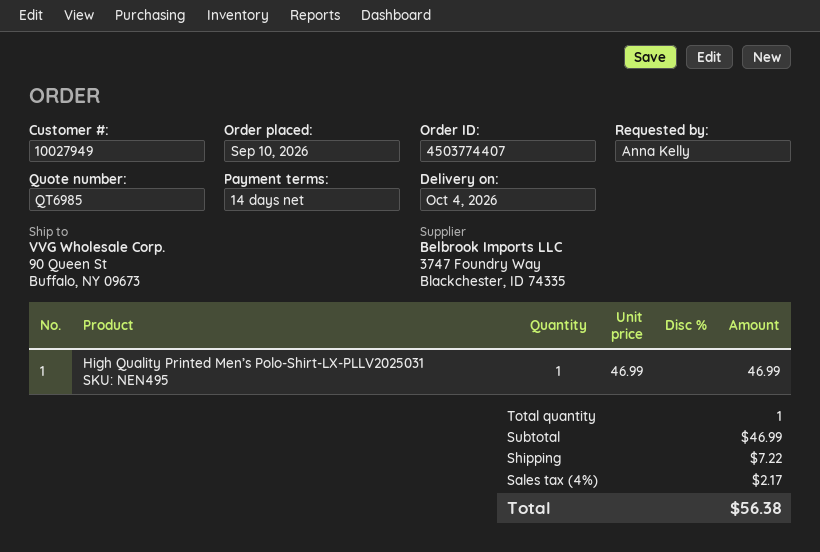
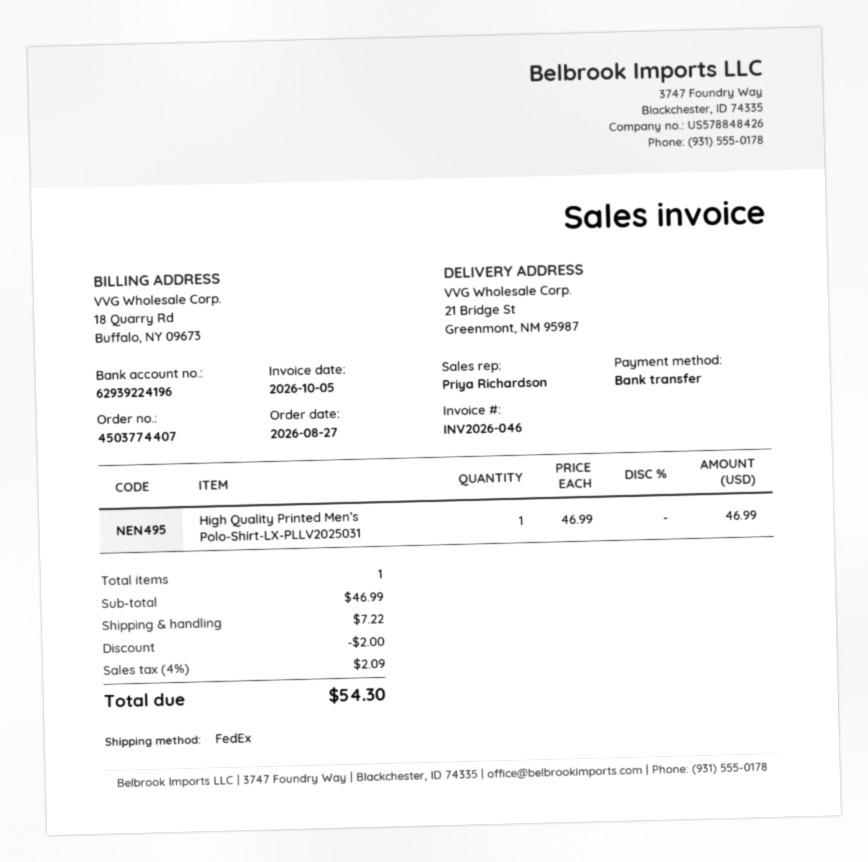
order date: 2026-09-10 -> 2026-08-27
ship to: 90 Queen St, Buffalo, NY 09673 -> 21 Bridge St, Greenmont, NM 95987
discount: none -> 2.00
tax: 4% = 2.17 -> 4% = 2.09
total: 56.38 -> 54.30

